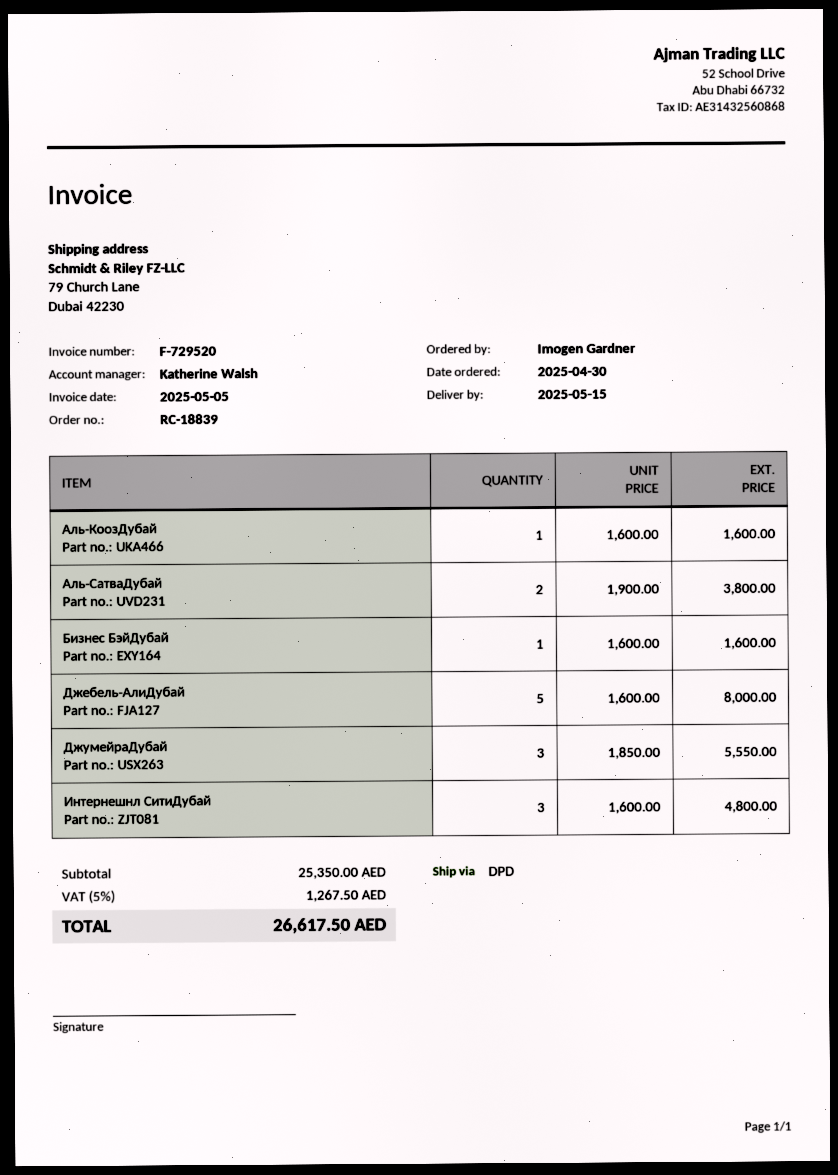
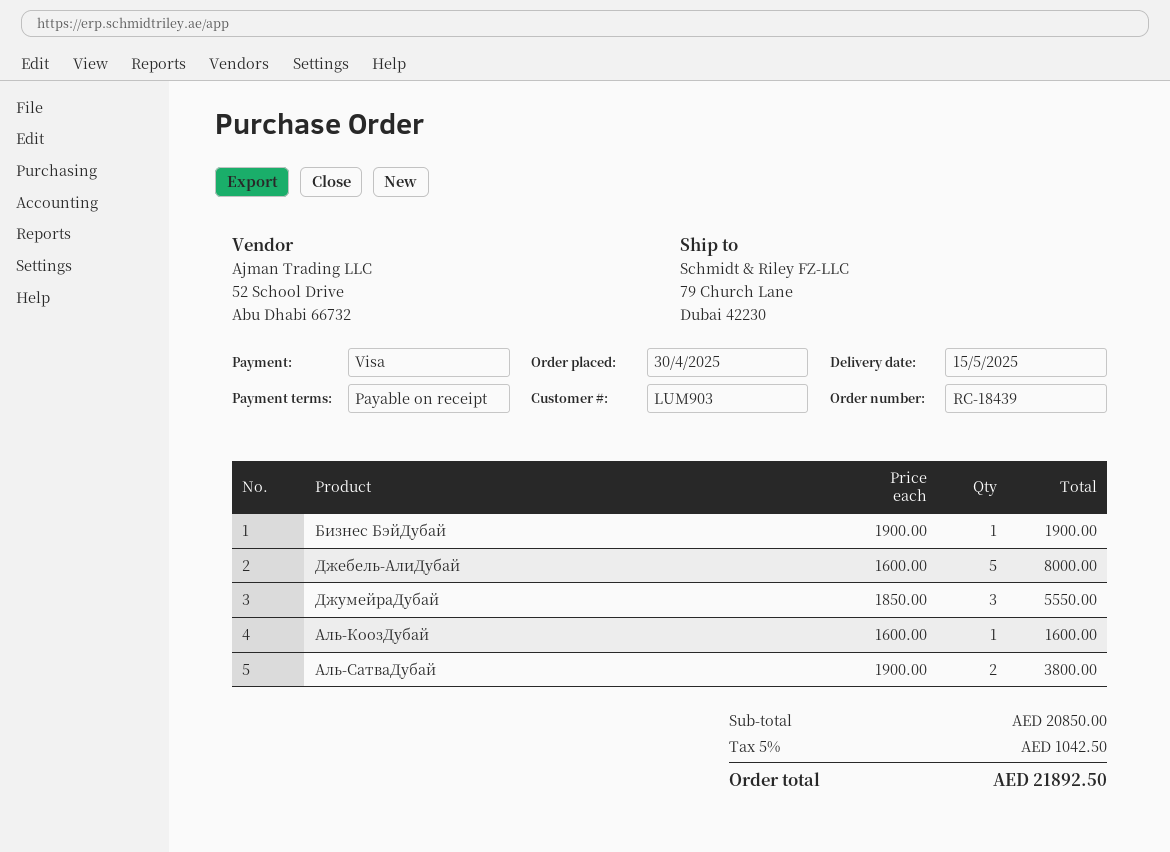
order number: RC-18839 -> RC-18439
Бизнес БэйДубай: 1 x 1600.00 = 1600.00 -> 1 x 1900.00 = 1900.00
Интернешнл СитиДубай: 3 x 1600.00 = 4800.00 -> none
subtotal: 25350.00 -> 20850.00
tax: 5% = 1267.50 -> 5% = 1042.50
total: 26617.50 -> 21892.50

